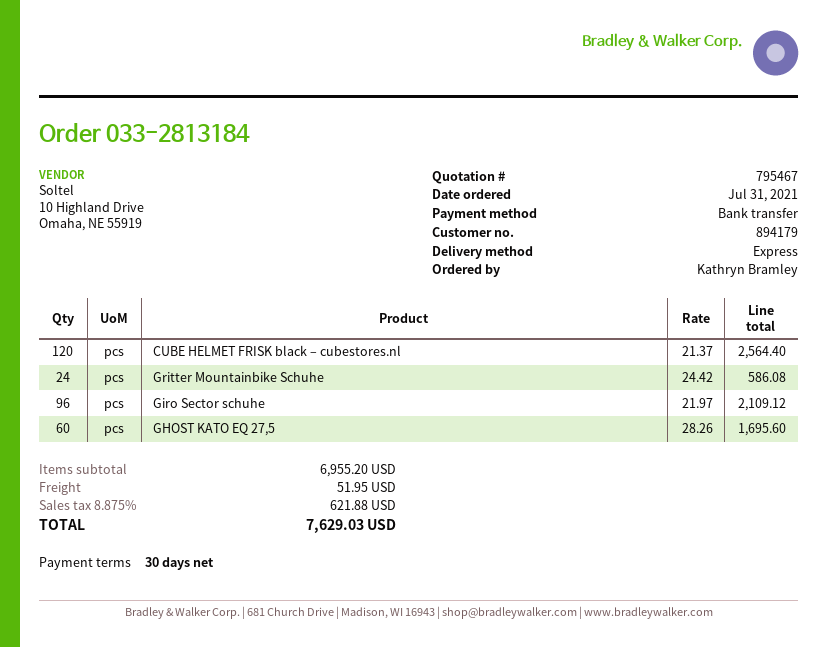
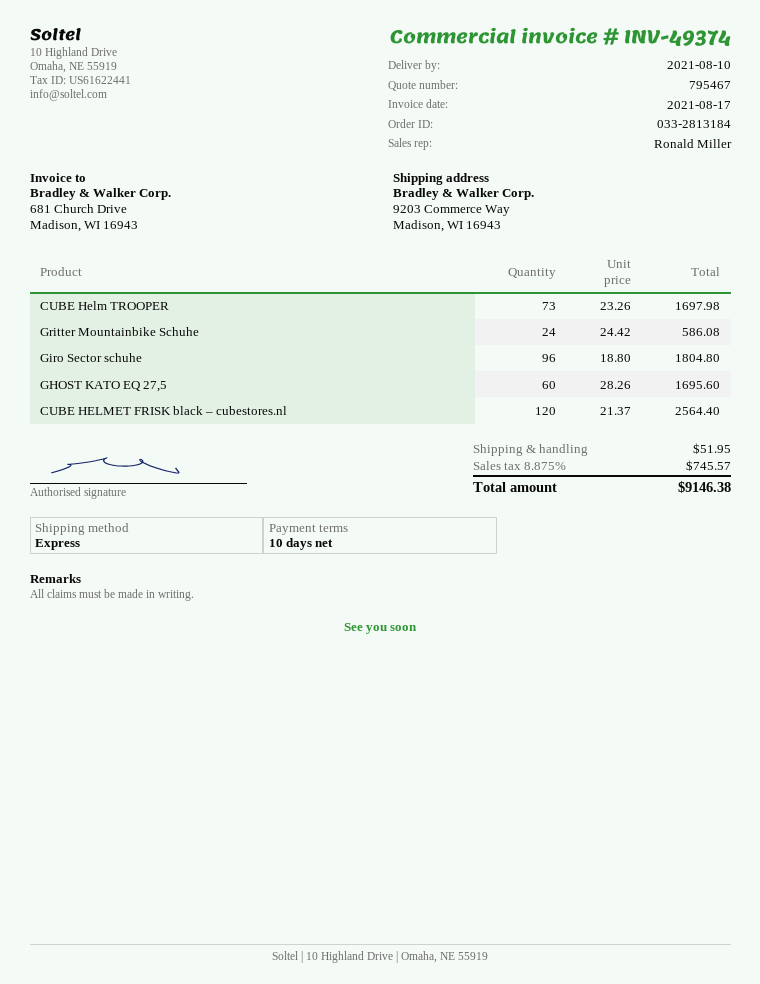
payment terms: 30 days -> 10 days
Giro Sector schuhe: 96 x 21.97 = 2109.12 -> 96 x 18.80 = 1804.80
CUBE Helm TROOPER: none -> 73 x 23.26 = 1697.98
tax: 8.875% = 621.88 -> 8.875% = 745.57
total: 7629.03 -> 9146.38

